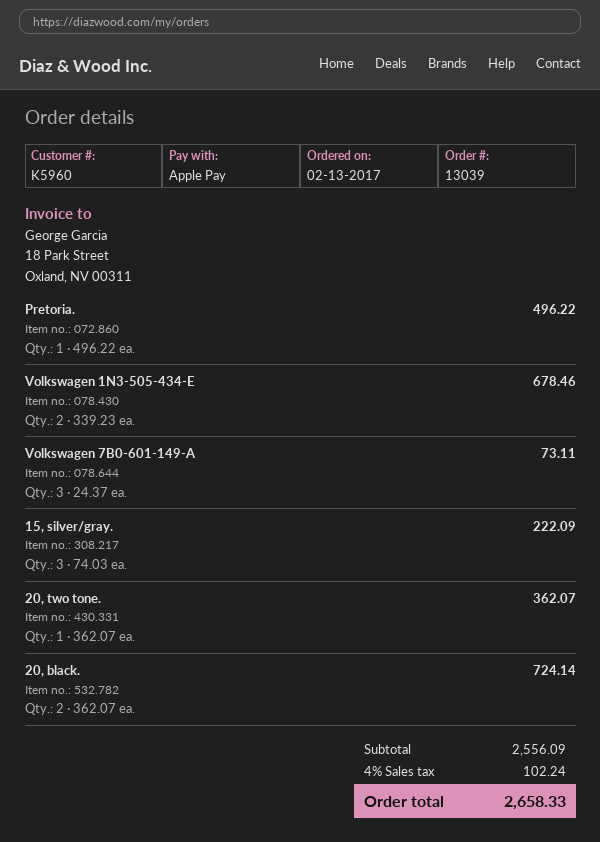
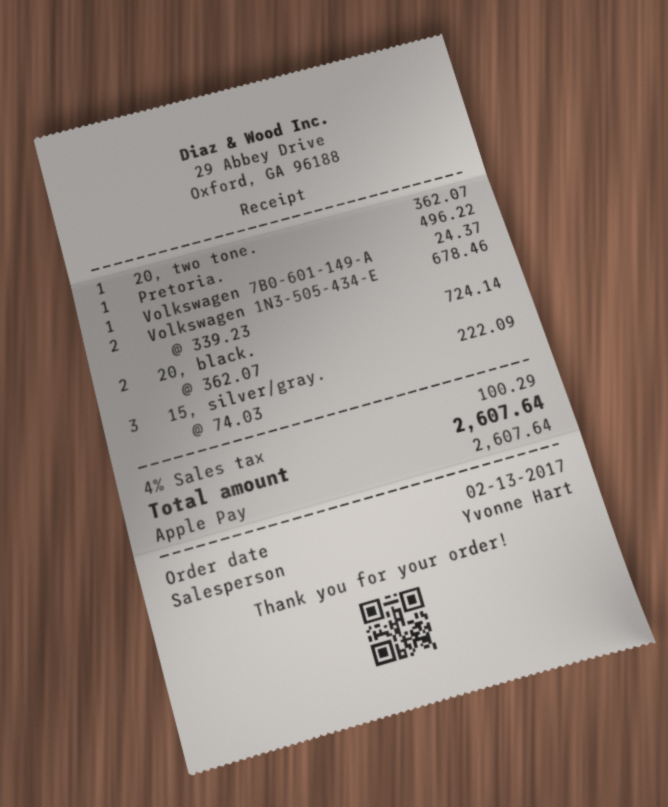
Volkswagen 7B0-601-149-A: 3 x 24.37 = 73.11 -> 1 x 24.37 = 24.37
tax: 4% = 102.24 -> 4% = 100.29
total: 2658.33 -> 2607.64

